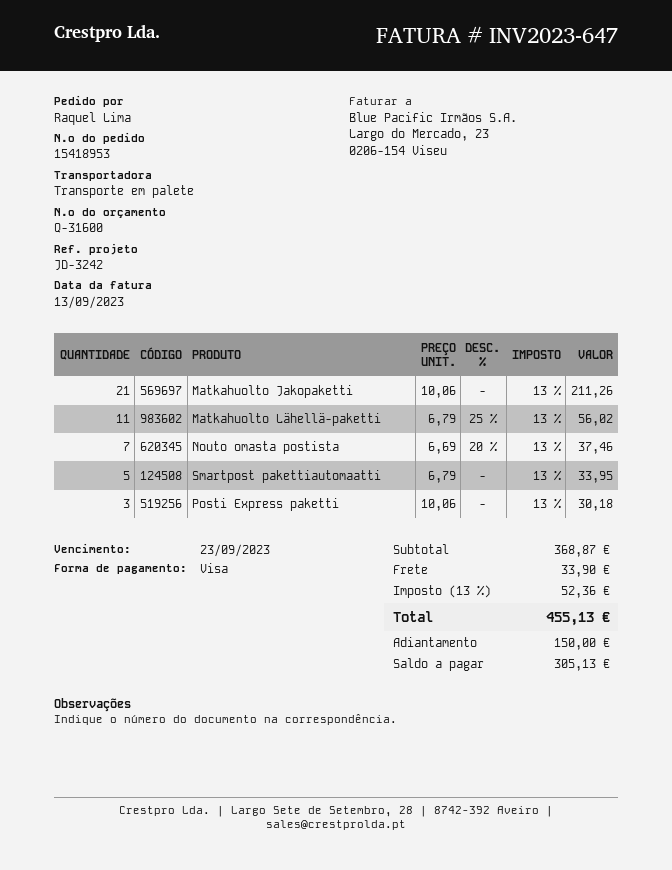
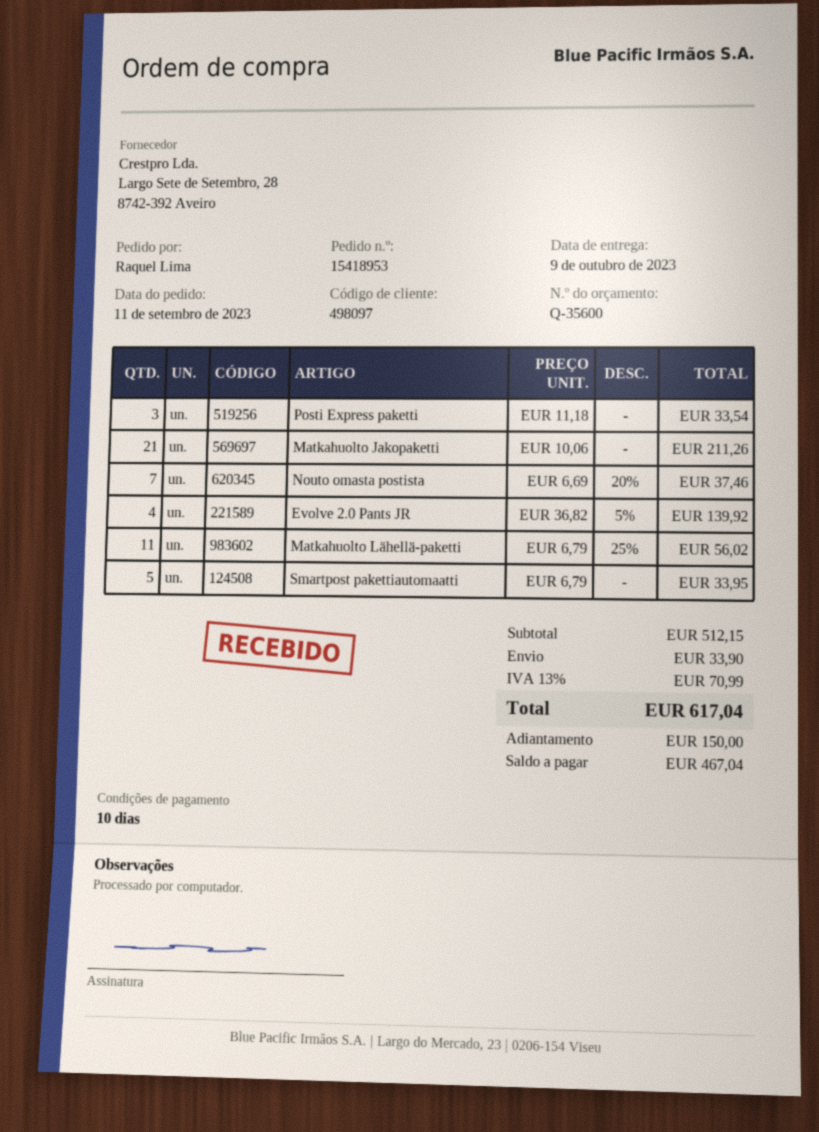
quote number: Q-31600 -> Q-35600
Posti Express paketti: 3 x 10.06 = 30.18 -> 3 x 11.18 = 33.54
Evolve 2.0 Pants JR: none -> 4 x 36.82 - 5% = 139.92
subtotal: 368.87 -> 512.15
tax: 13% = 52.36 -> 13% = 70.99
total: 455.13 -> 617.04
balance: 305.13 -> 467.04

